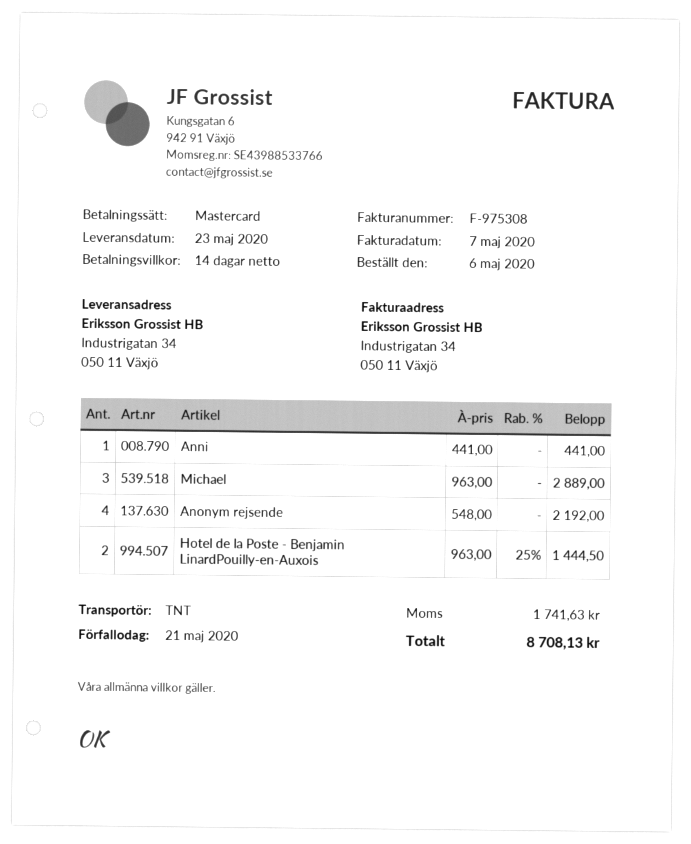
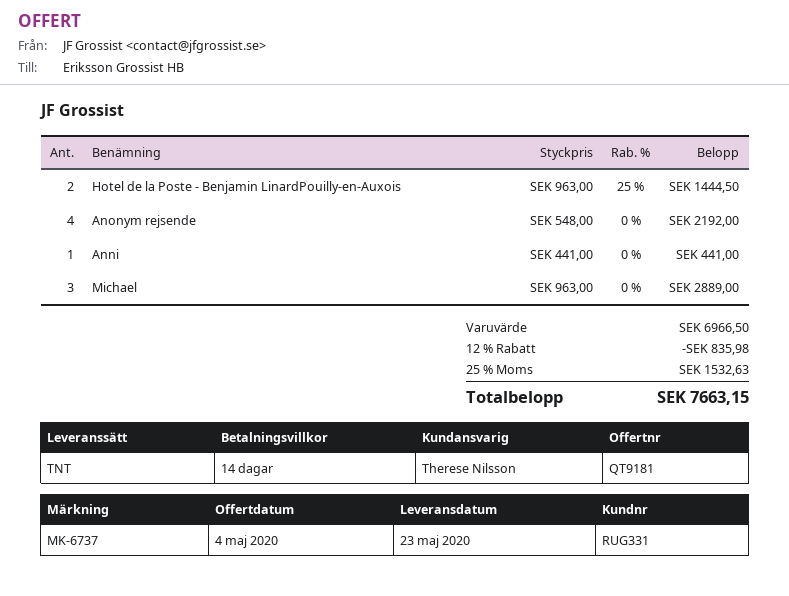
discount: none -> 12% = 835.98
tax: 1741.63 -> 1532.63
total: 8708.13 -> 7663.15

